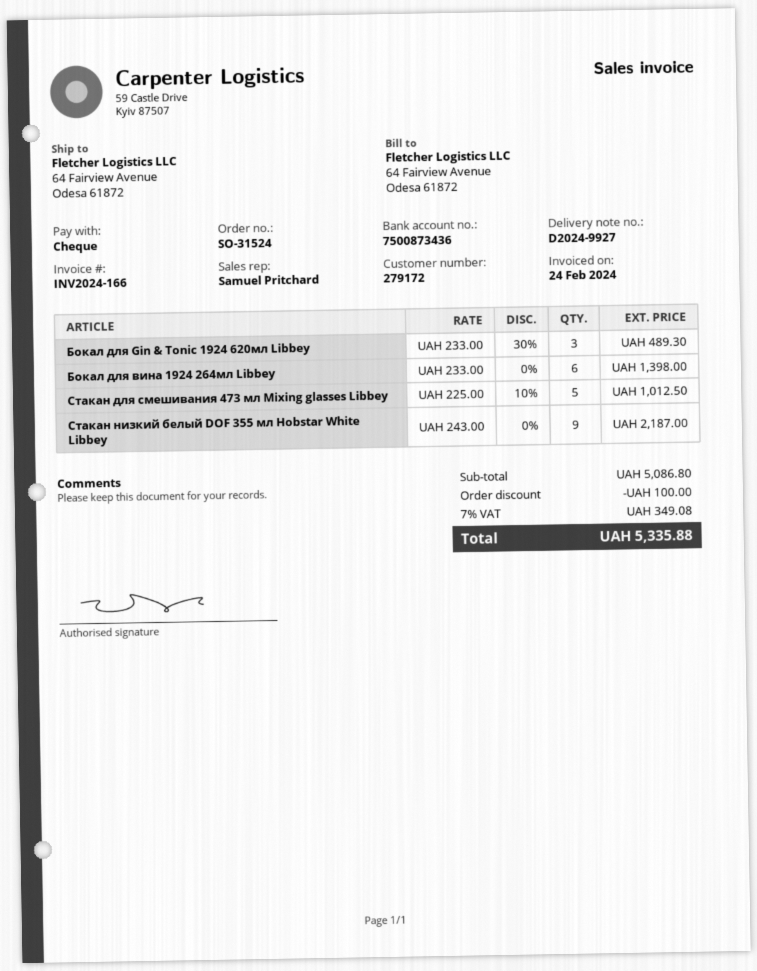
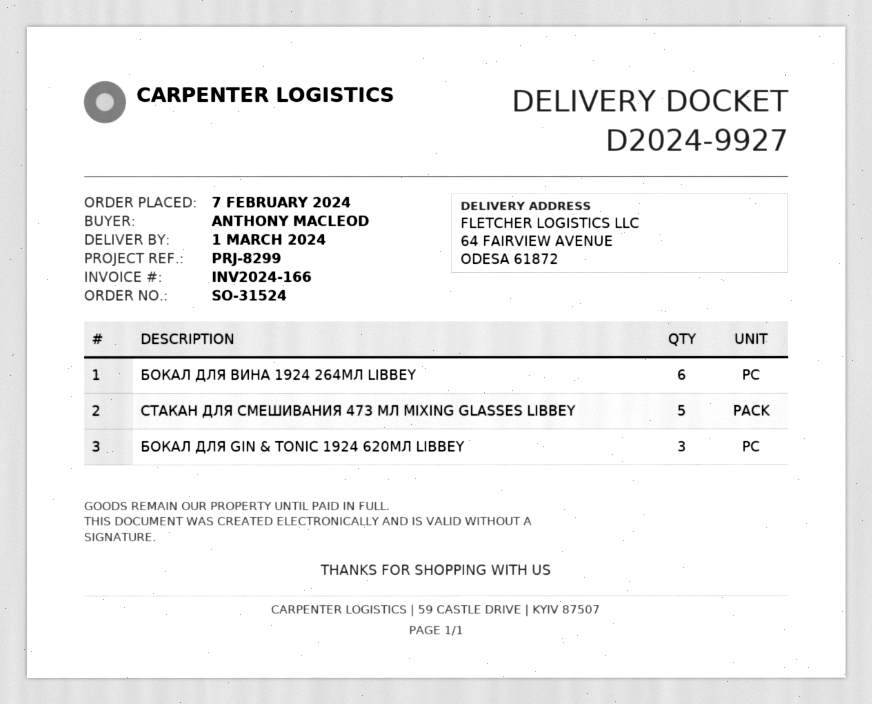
Стакан низкий белый DOF 355 мл Hobstar White Libbey: 9 -> none

